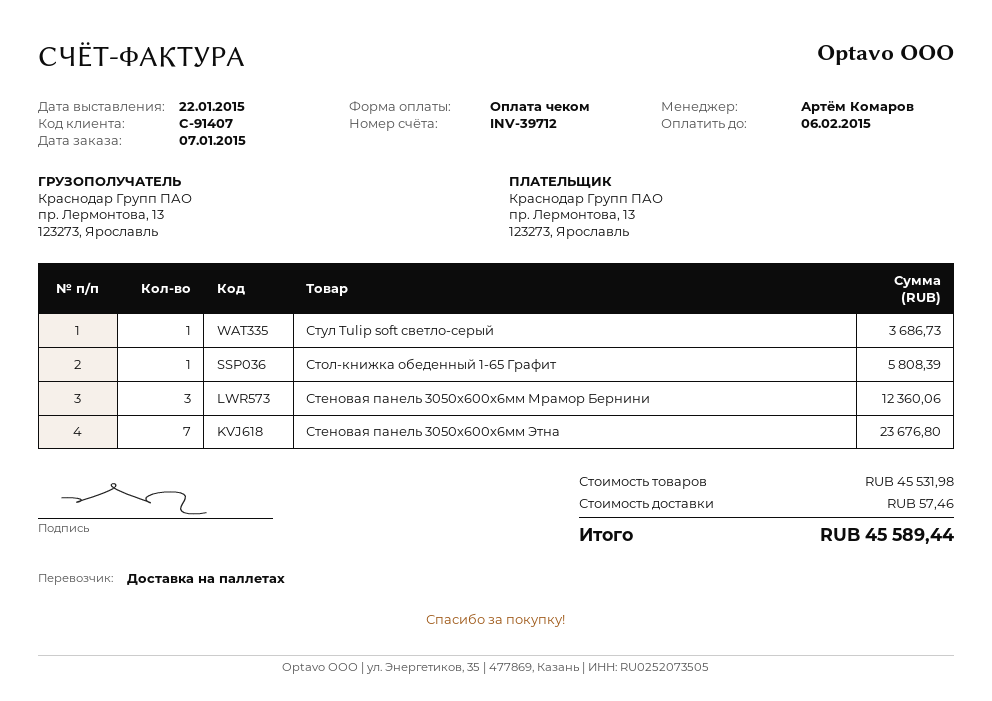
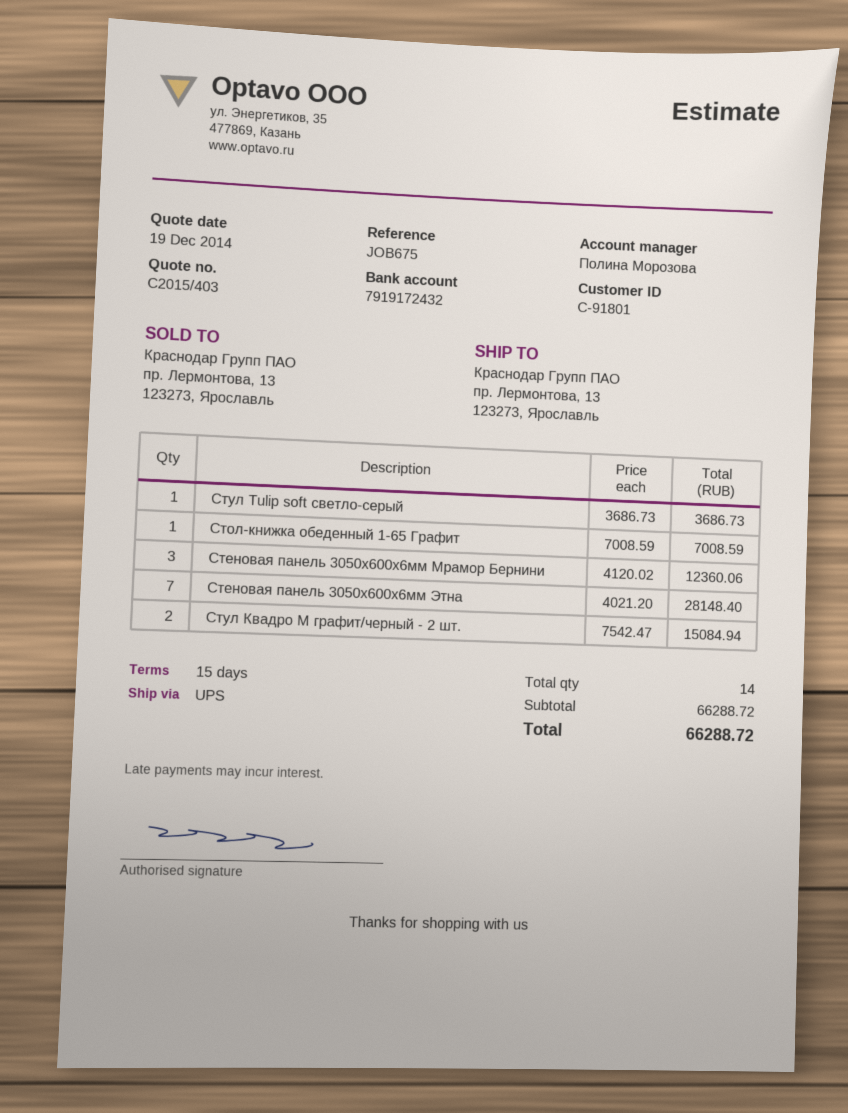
customer number: C-91407 -> C-91801
sales rep: Артём Комаров -> Полина Морозова
shipping method: pallet freight -> UPS
Стол-книжка обеденный 1-65 Графит: 1 for 5808.39 -> 1 for 7008.59
Стеновая панель 3050х600х6мм Этна: 7 for 23676.80 -> 7 for 28148.40
Стул Квадро М графит/черный - 2 шт.: none -> 2 for 15084.94
subtotal: 45531.98 -> 66288.72
shipping: 57.46 -> none
total: 45589.44 -> 66288.72

